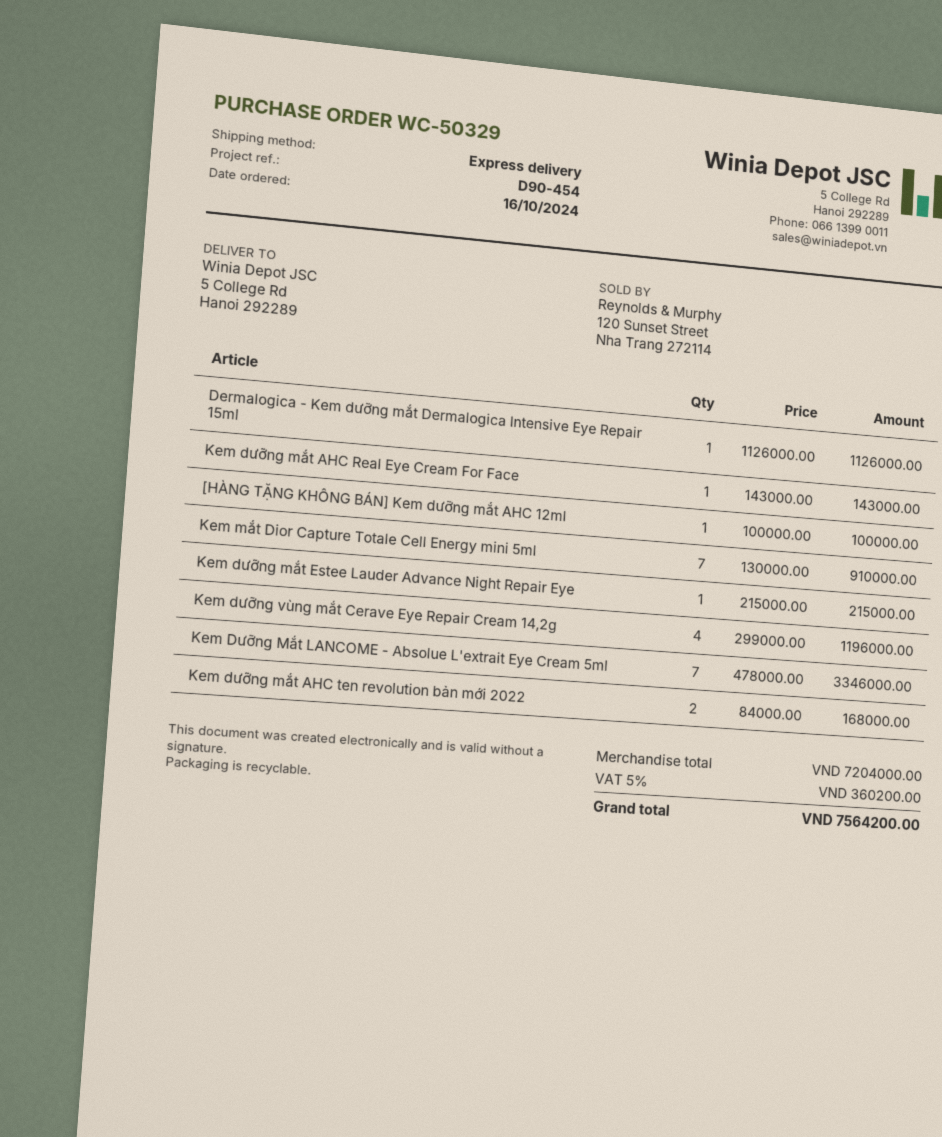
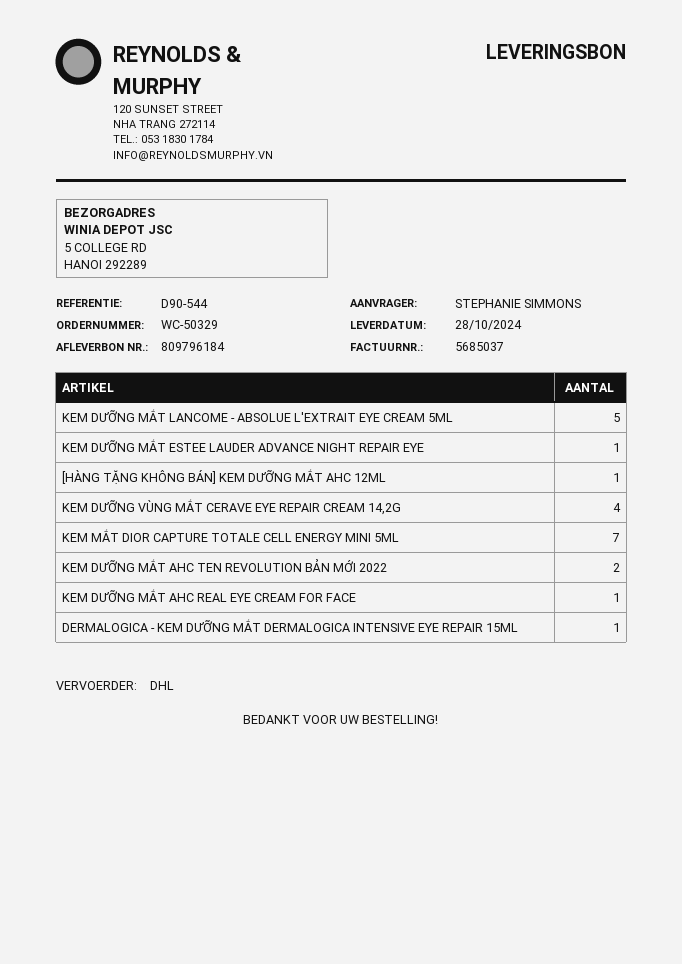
reference: D90-454 -> D90-544
shipping method: express -> DHL
Kem Dưỡng Mắt LANCOME - Absolue L'extrait Eye Cream 5ml: 7 -> 5

